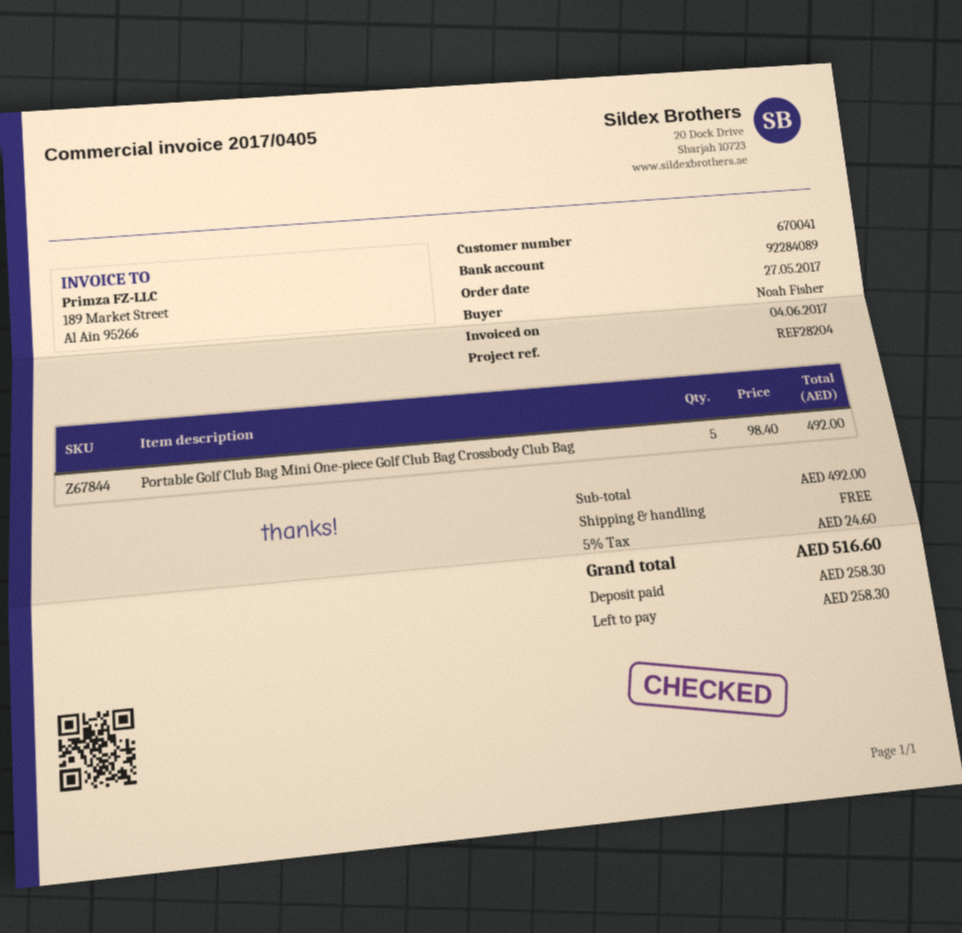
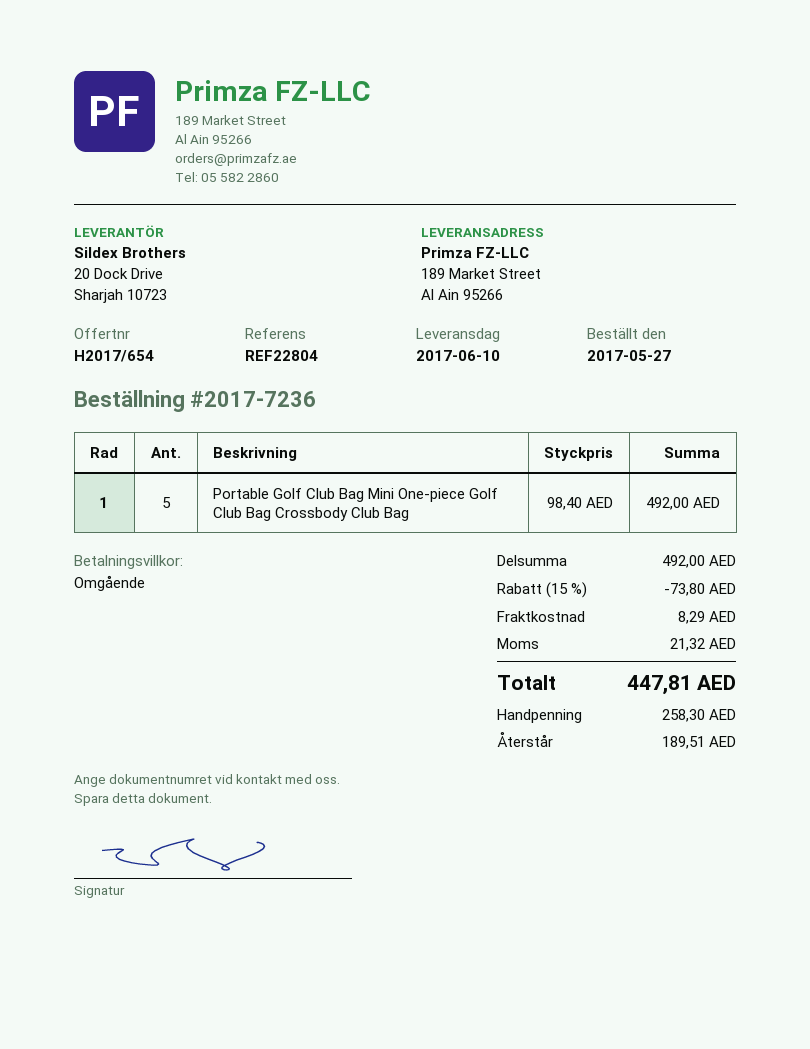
reference: REF28204 -> REF22804
discount: none -> 15% = 73.80
shipping: 0.00 -> 8.29
tax: 24.60 -> 21.32
total: 516.60 -> 447.81
balance: 258.30 -> 189.51

